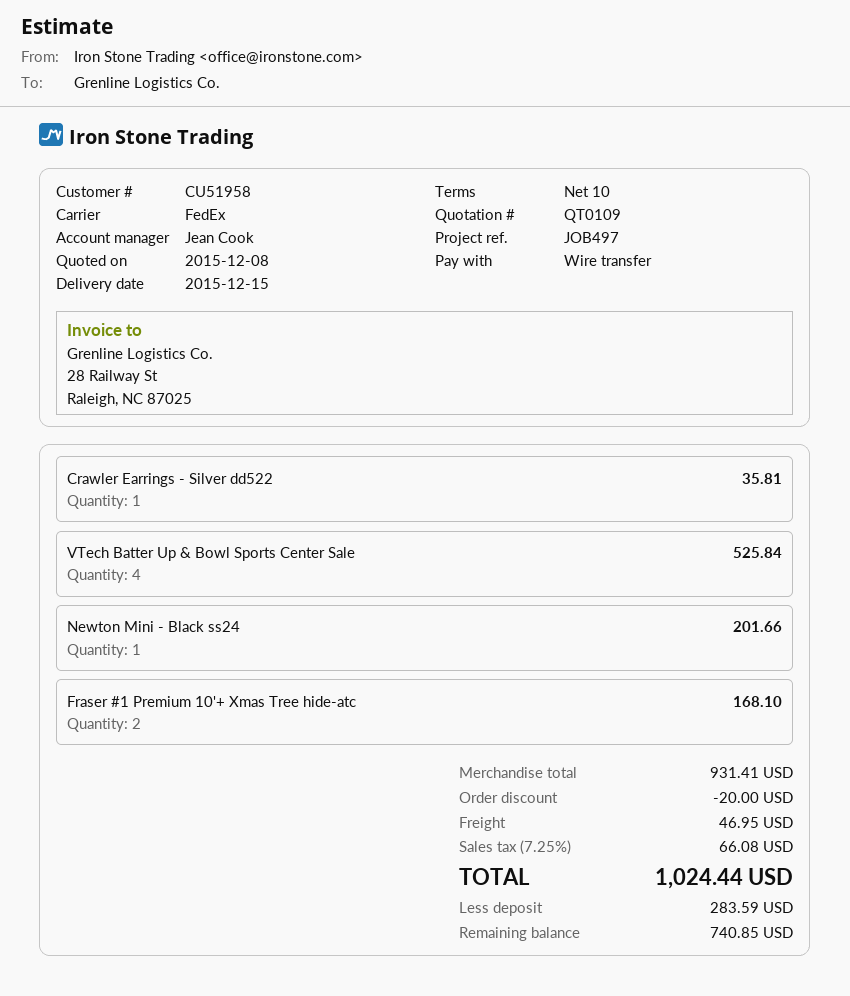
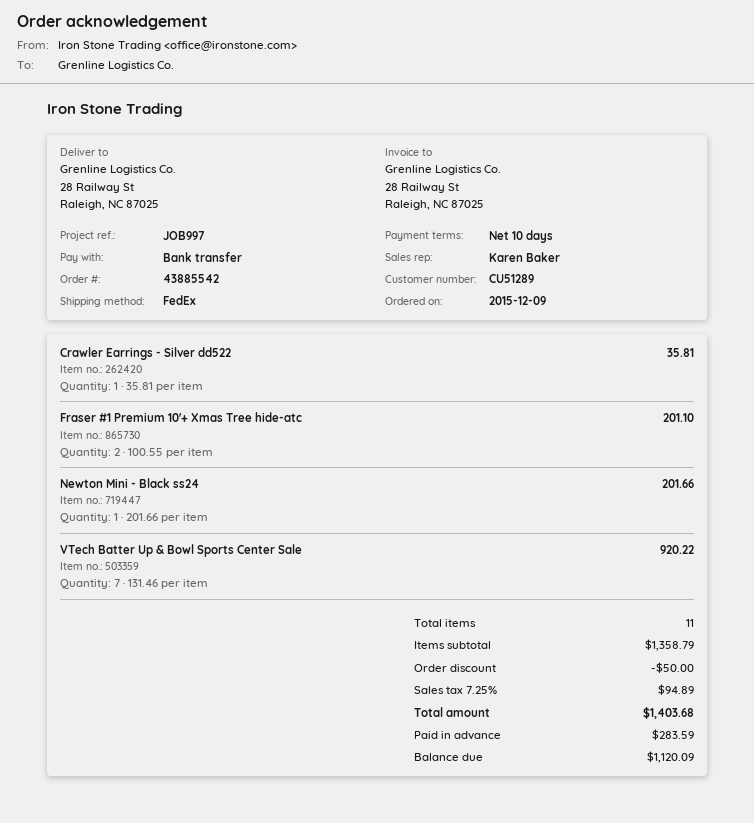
customer number: CU51958 -> CU51289
reference: JOB497 -> JOB997
sales rep: Jean Cook -> Karen Baker
VTech Batter Up & Bowl Sports Center Sale: 4 for 525.84 -> 7 for 920.22
Fraser #1 Premium 10'+ Xmas Tree hide-atc: 2 for 168.10 -> 2 for 201.10
subtotal: 931.41 -> 1358.79
discount: 20.00 -> 50.00
shipping: 46.95 -> none
tax: 7.25% = 66.08 -> 7.25% = 94.89
total: 1024.44 -> 1403.68
balance: 740.85 -> 1120.09

